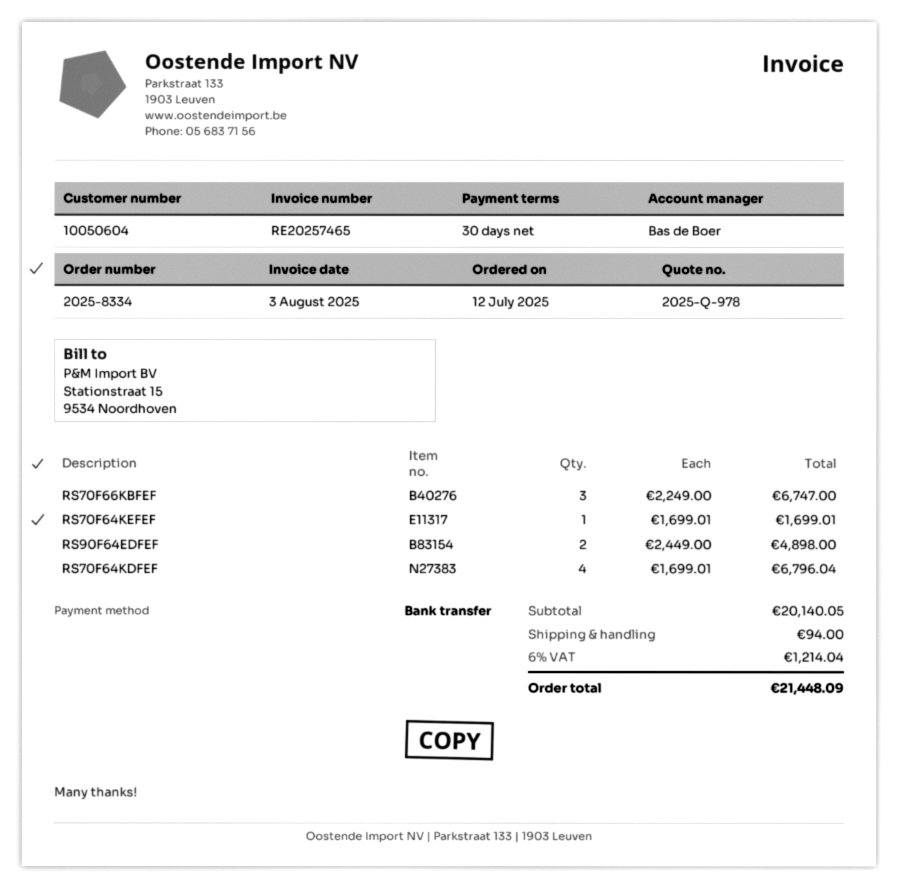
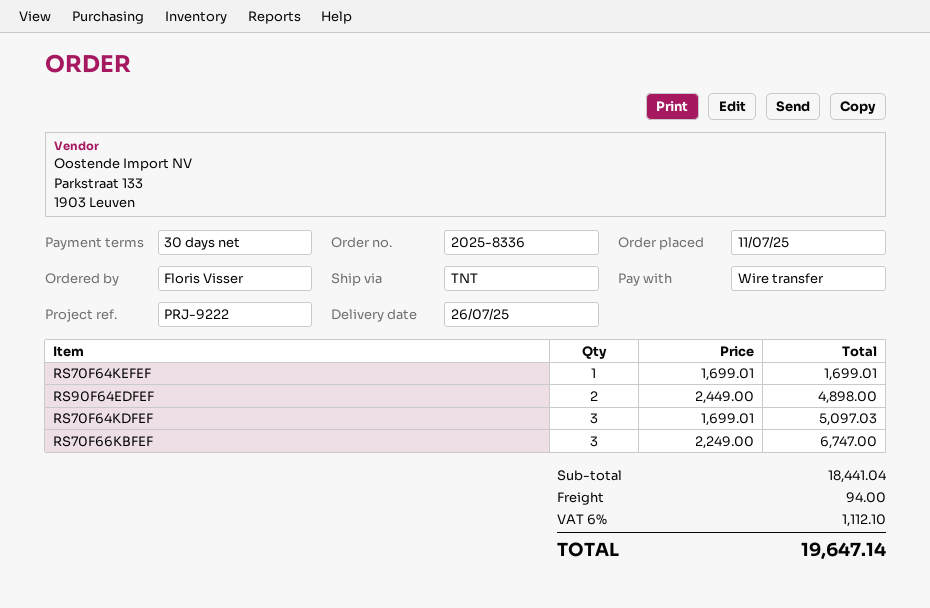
order number: 2025-8334 -> 2025-8336
order date: 2025-07-12 -> 2025-07-11
RS70F64KDFEF: 4 x 1699.01 = 6796.04 -> 3 x 1699.01 = 5097.03
subtotal: 20140.05 -> 18441.04
tax: 6% = 1214.04 -> 6% = 1112.10
total: 21448.09 -> 19647.14

